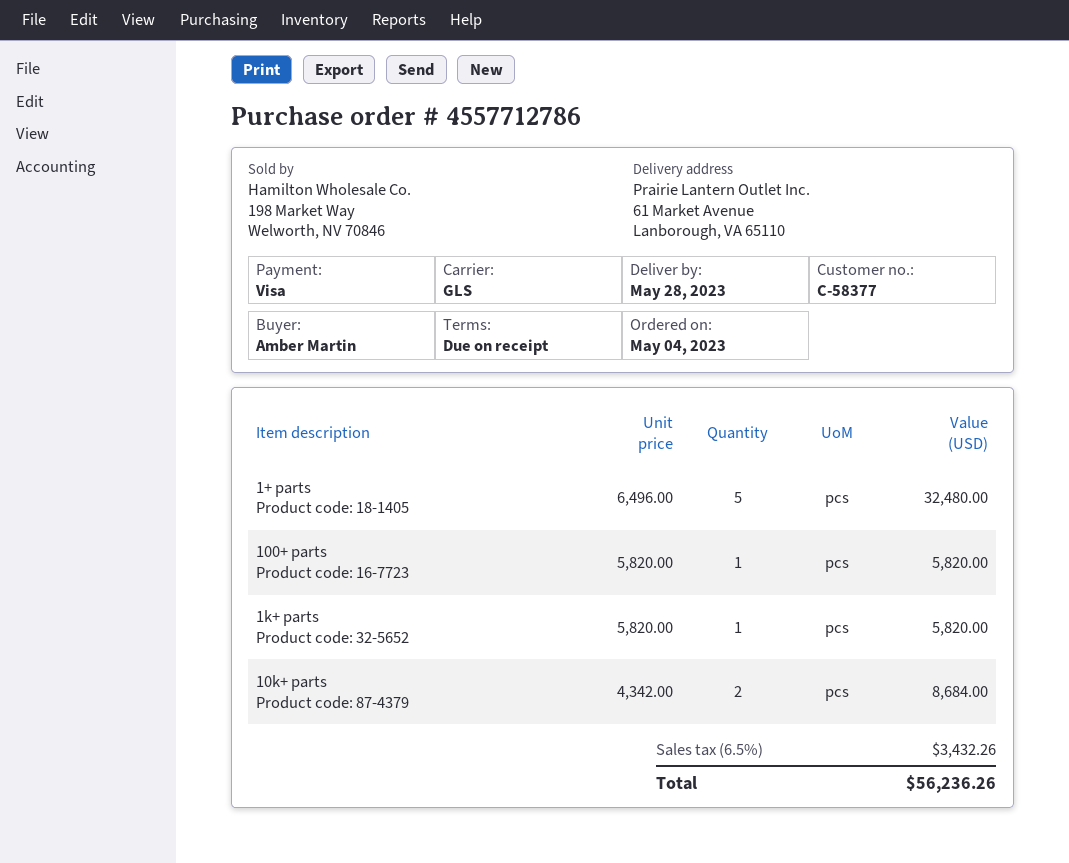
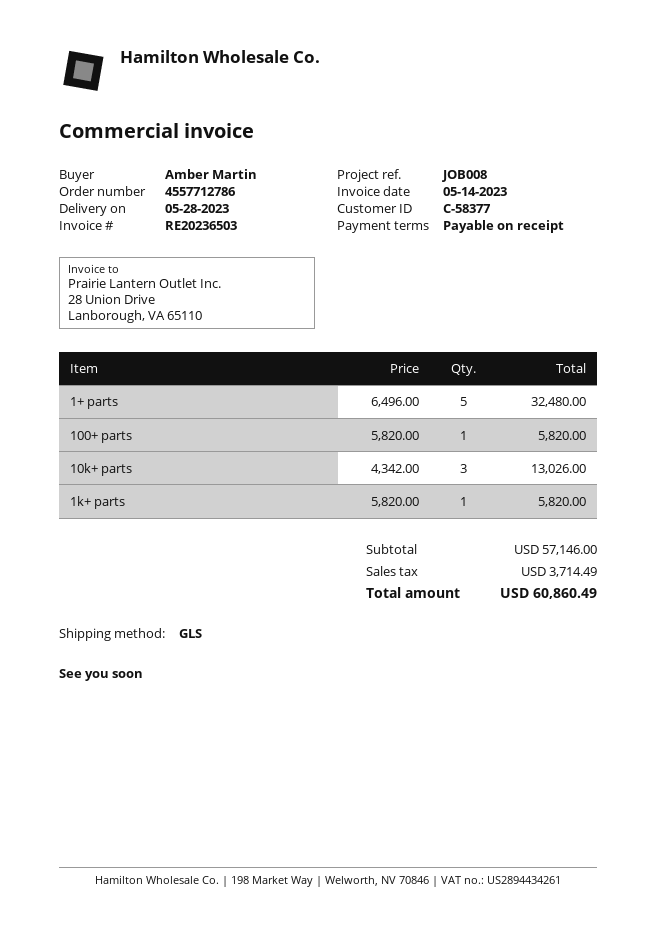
10k+ parts: 2 x 4342.00 = 8684.00 -> 3 x 4342.00 = 13026.00
tax: 3432.26 -> 3714.49
total: 56236.26 -> 60860.49

